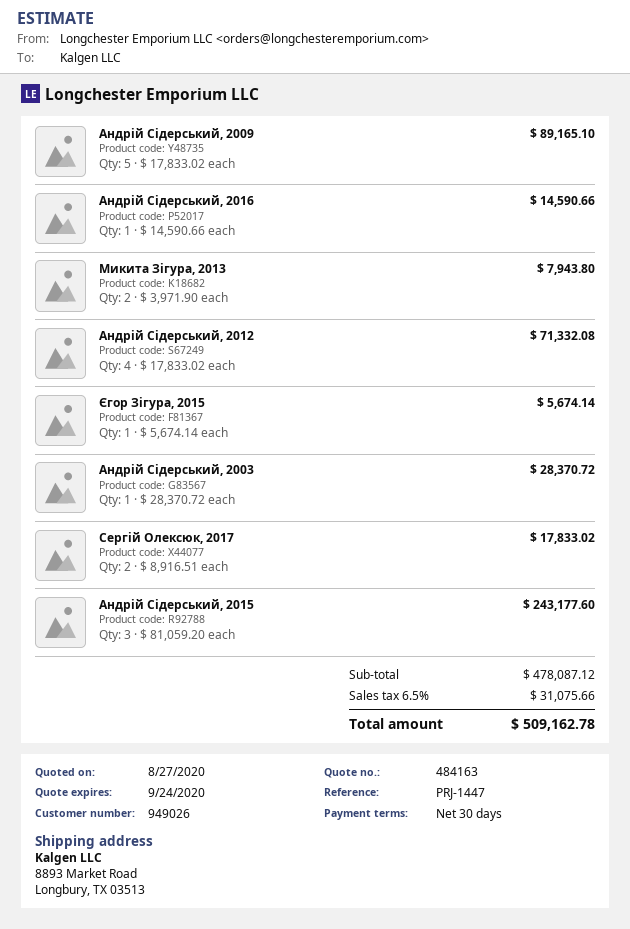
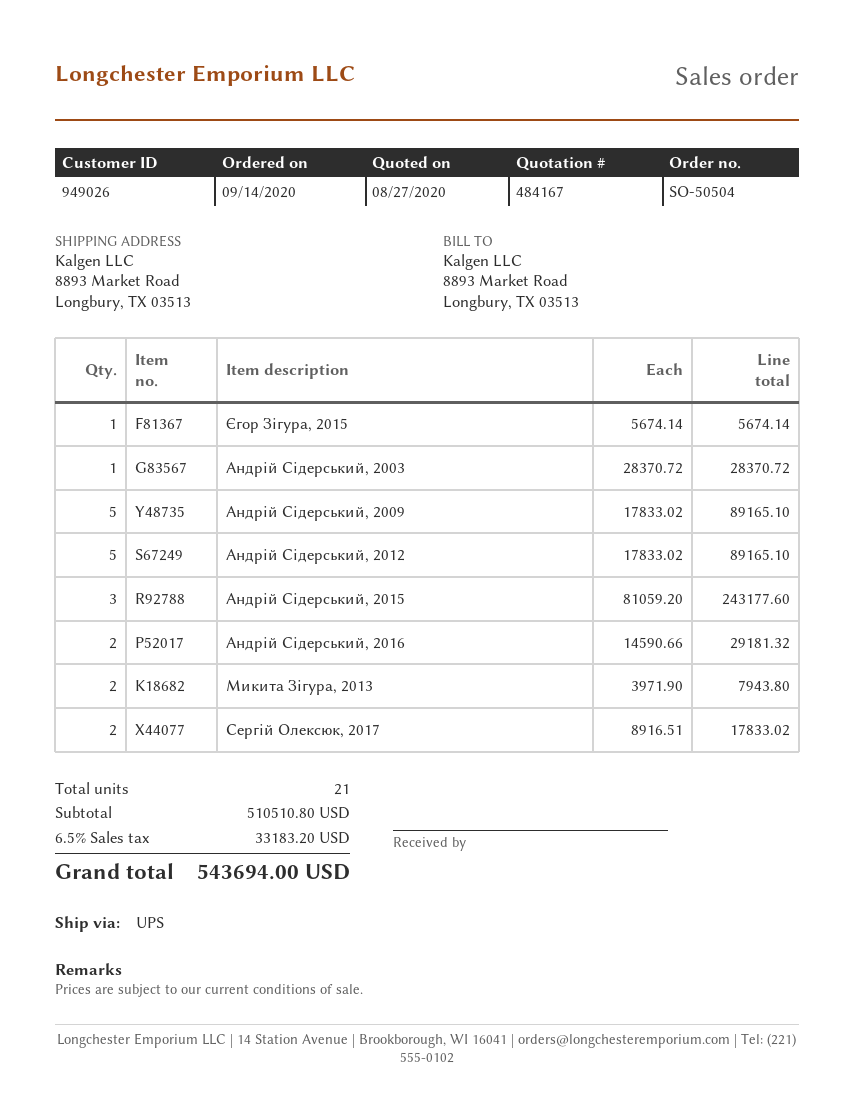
quote number: 484163 -> 484167
Андрій Сідерський, 2016: 1 x 14590.66 = 14590.66 -> 2 x 14590.66 = 29181.32
Андрій Сідерський, 2012: 4 x 17833.02 = 71332.08 -> 5 x 17833.02 = 89165.10
subtotal: 478087.12 -> 510510.80
tax: 6.5% = 31075.66 -> 6.5% = 33183.20
total: 509162.78 -> 543694.00

